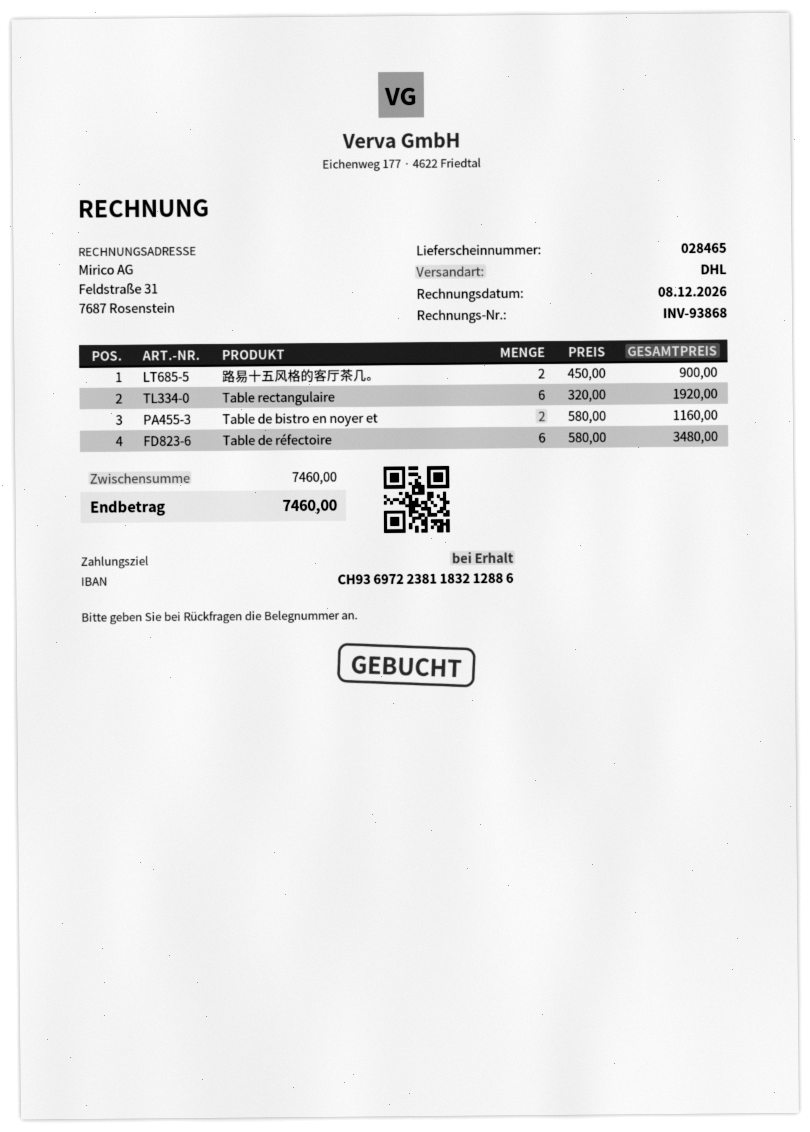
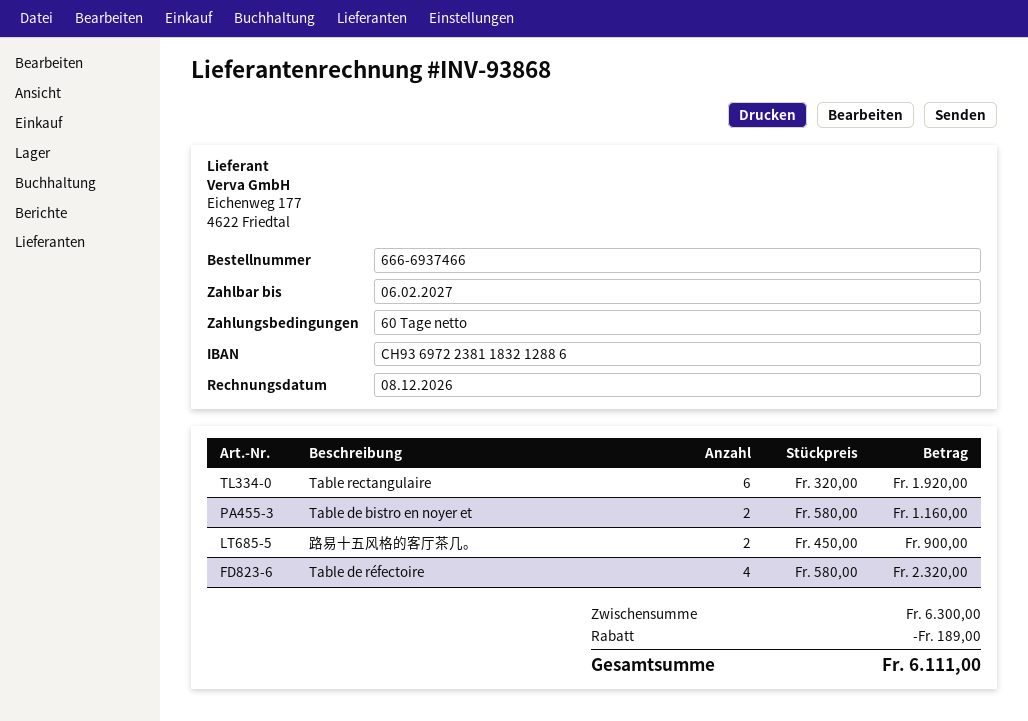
payment terms: on receipt -> 60 days
Table de réfectoire: 6 x 580.00 = 3480.00 -> 4 x 580.00 = 2320.00
subtotal: 7460.00 -> 6300.00
discount: none -> 189.00
total: 7460.00 -> 6111.00

